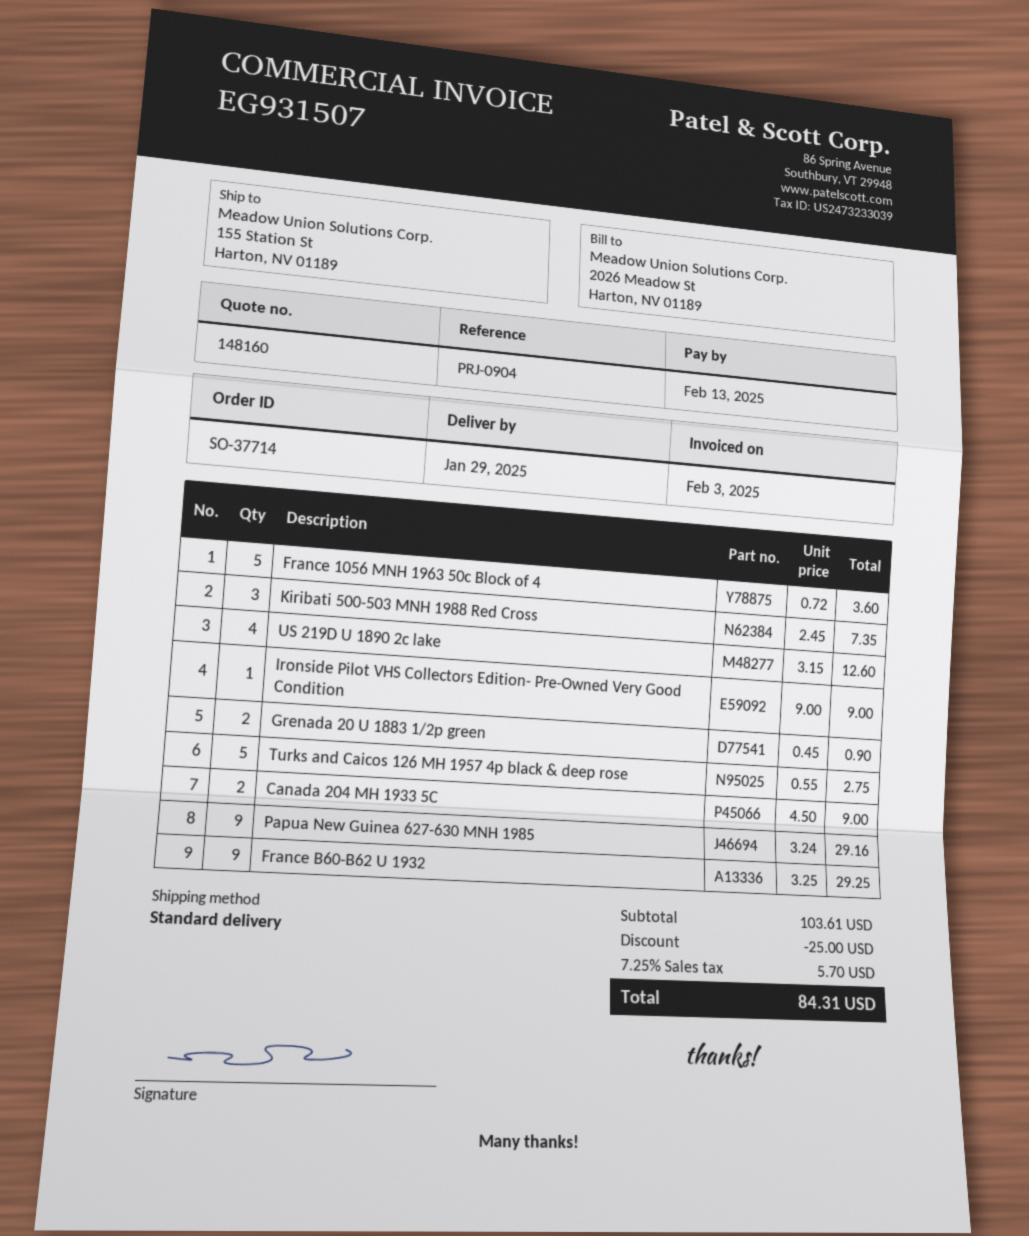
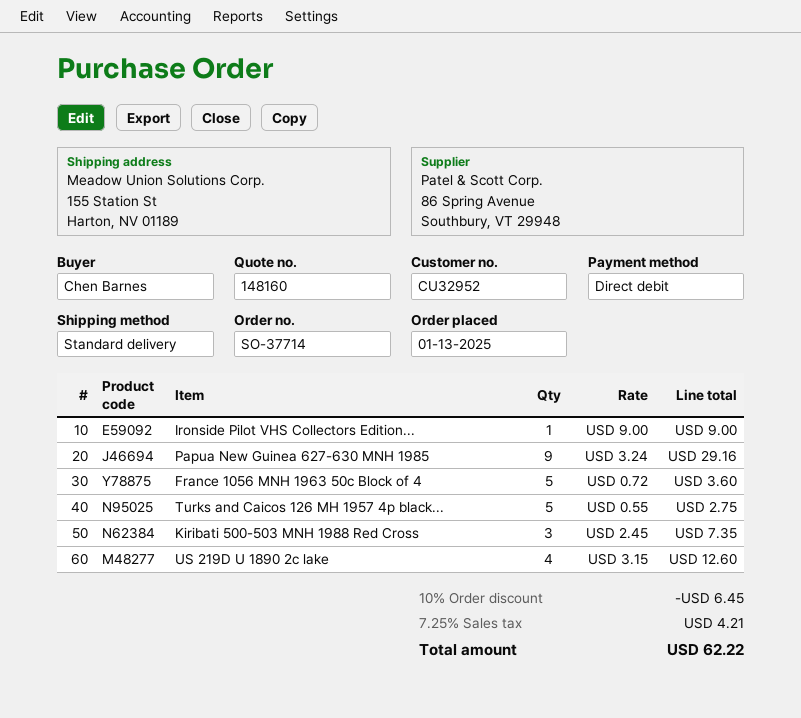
Grenada 20 U 1883 1/2p green: 2 x 0.45 = 0.90 -> none
Canada 204 MH 1933 5C: 2 x 4.50 = 9.00 -> none
France B60-B62 U 1932: 9 x 3.25 = 29.25 -> none
discount: 25.00 -> 6.45
tax: 7.25% = 5.70 -> 7.25% = 4.21
total: 84.31 -> 62.22

